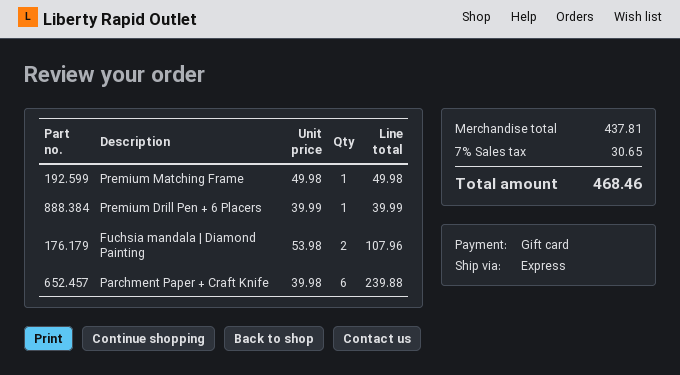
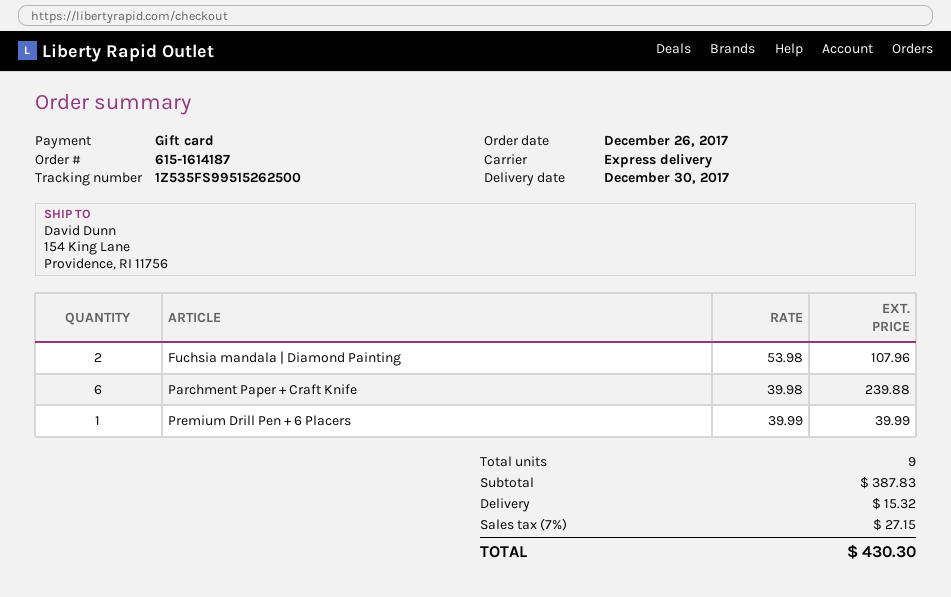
Premium Matching Frame: 1 x 49.98 = 49.98 -> none
subtotal: 437.81 -> 387.83
shipping: none -> 15.32
tax: 7% = 30.65 -> 7% = 27.15
total: 468.46 -> 430.30

